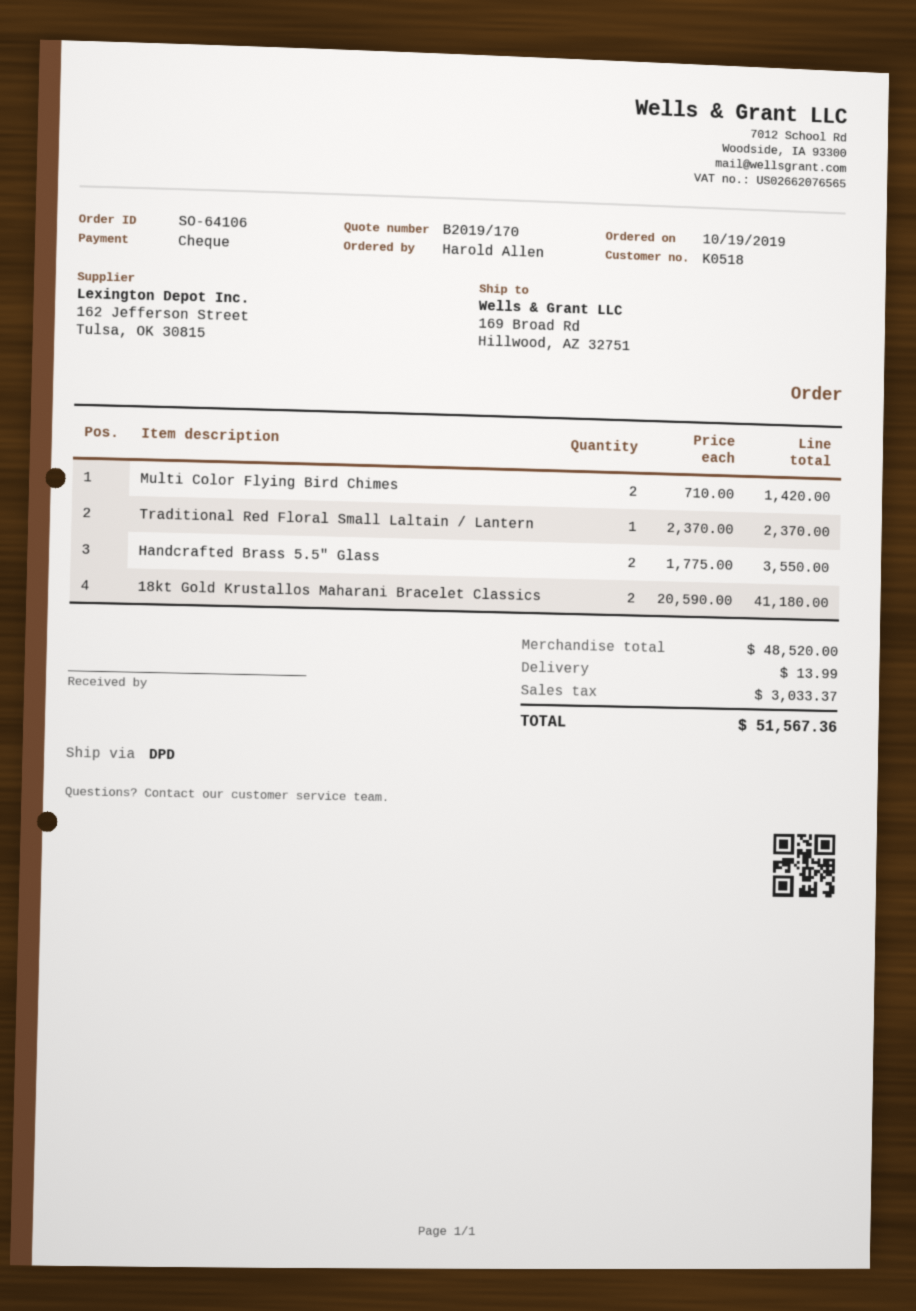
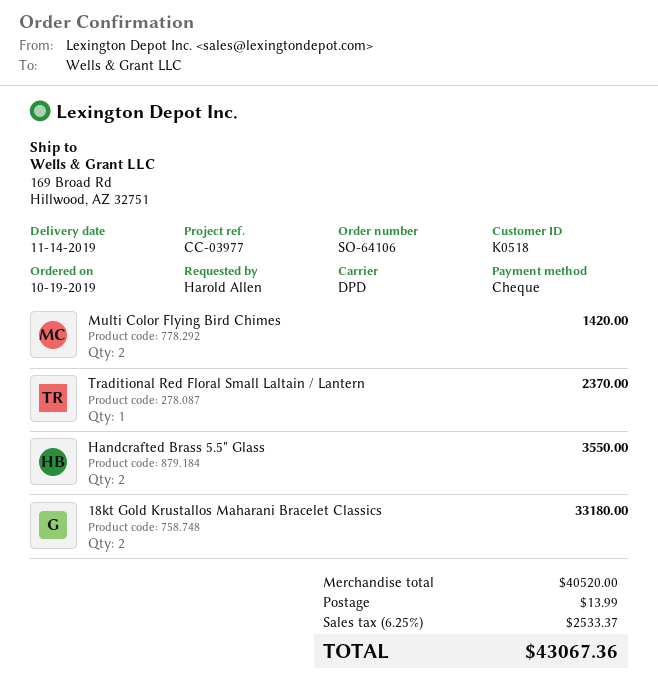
18kt Gold Krustallos Maharani Bracelet Classics: 2 for 41180.00 -> 2 for 33180.00
subtotal: 48520.00 -> 40520.00
tax: 3033.37 -> 2533.37
total: 51567.36 -> 43067.36

